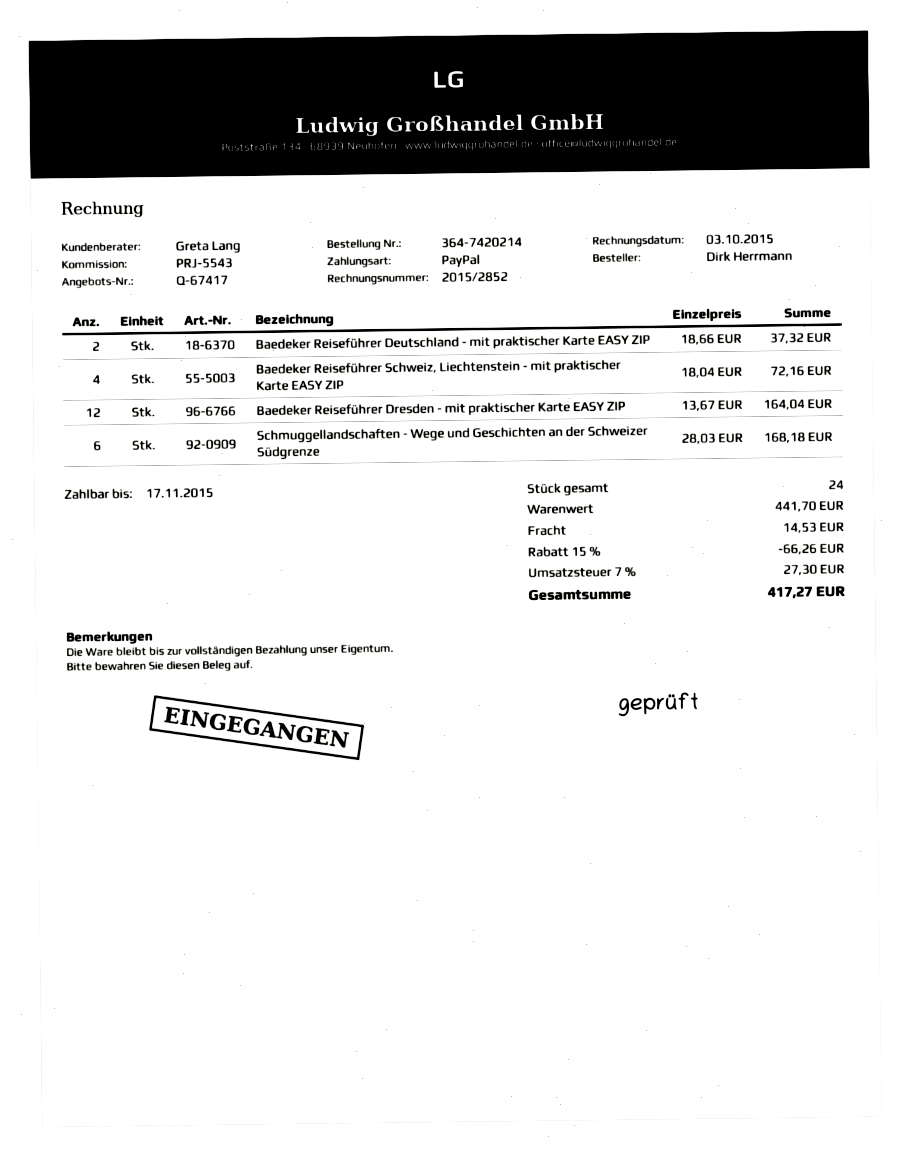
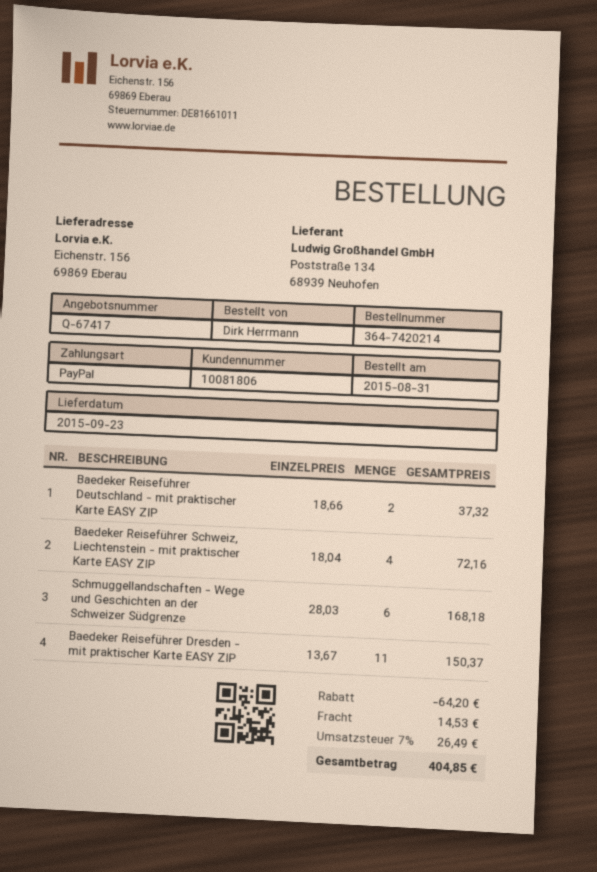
Baedeker Reiseführer Dresden - mit praktischer Karte EASY ZIP: 12 x 13.67 = 164.04 -> 11 x 13.67 = 150.37
discount: 66.26 -> 64.20
tax: 7% = 27.30 -> 7% = 26.49
total: 417.27 -> 404.85

